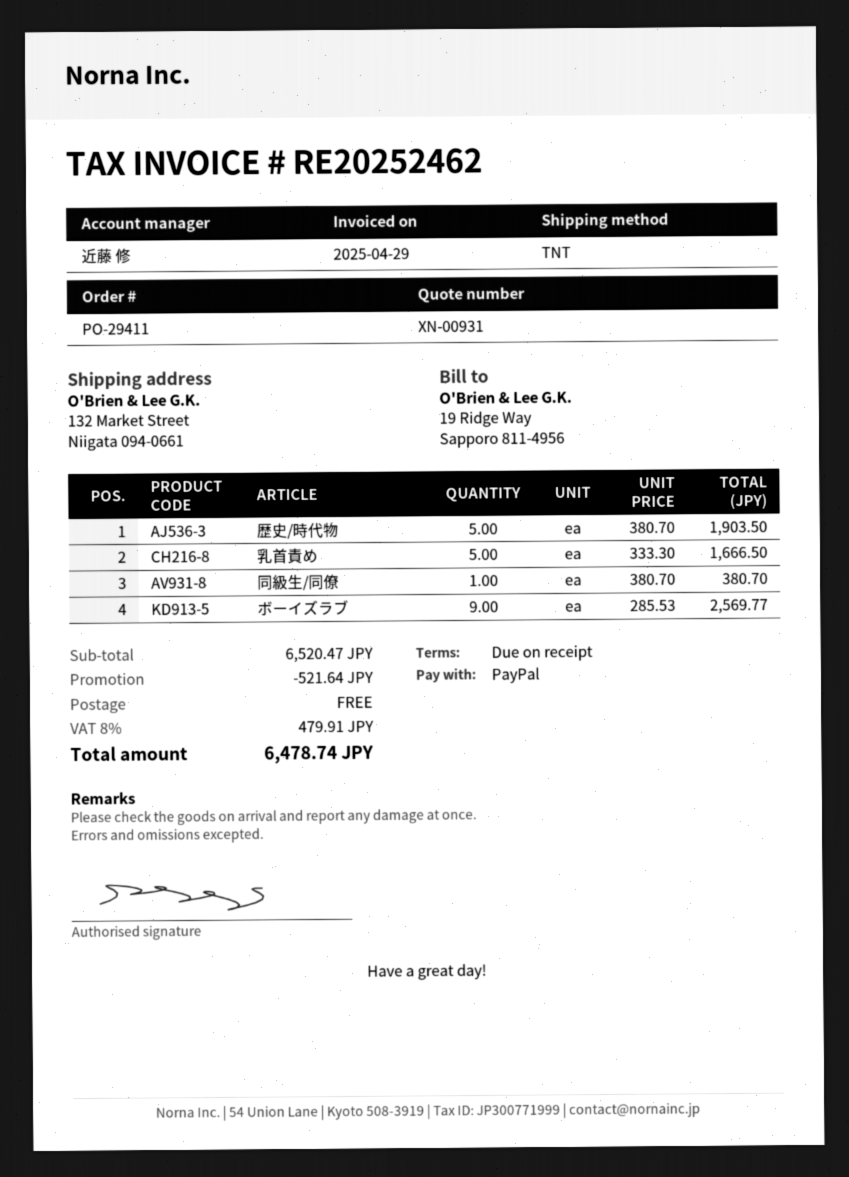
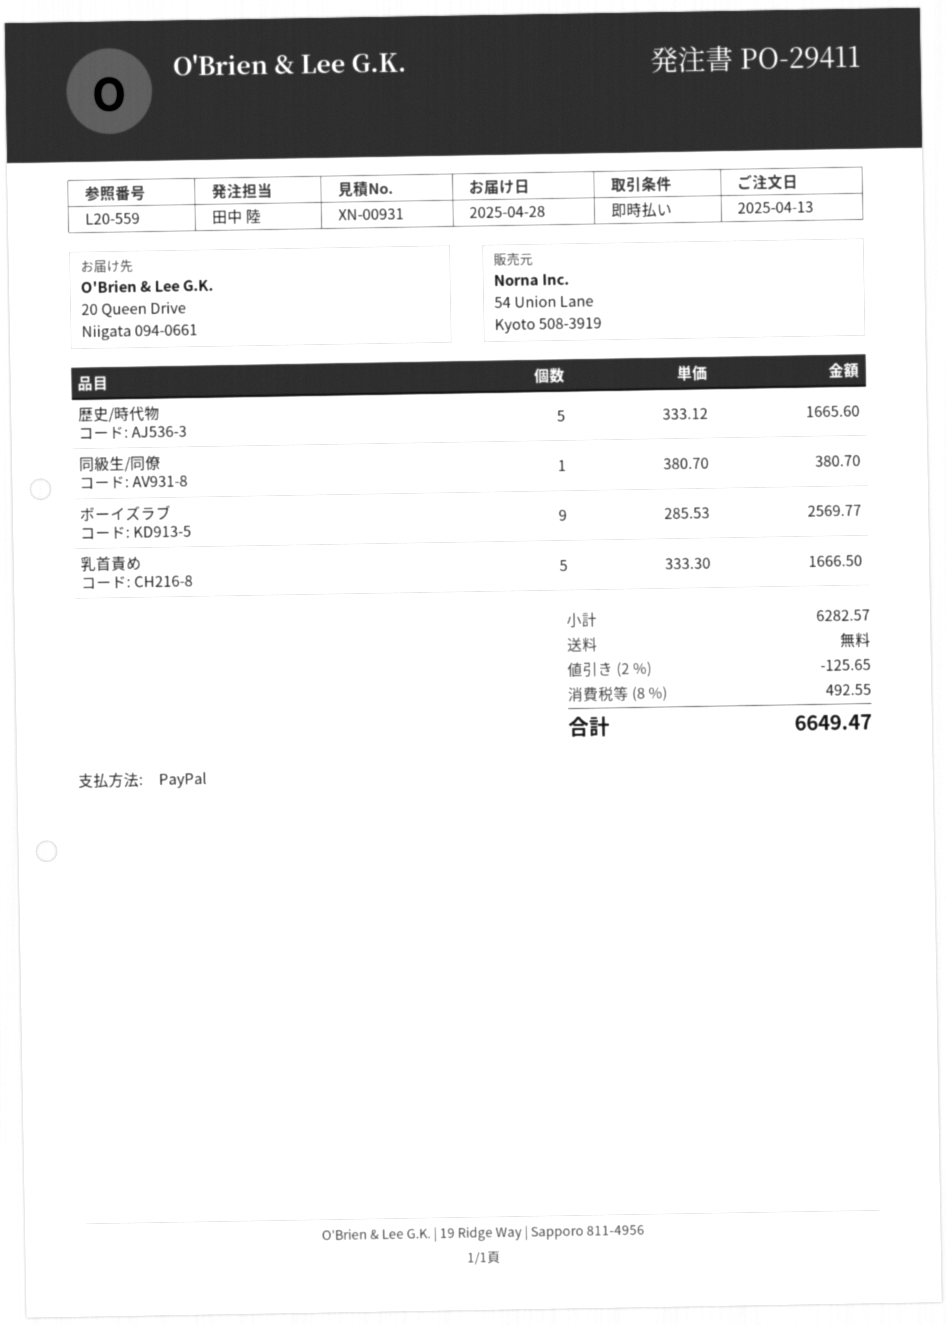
ship to: 132 Market Street, Niigata 094-0661 -> 20 Queen Drive, Niigata 094-0661
歴史/時代物: 5 x 380.70 = 1903.50 -> 5 x 333.12 = 1665.60
subtotal: 6520.47 -> 6282.57
discount: 521.64 -> 125.65
tax: 8% = 479.91 -> 8% = 492.55
total: 6478.74 -> 6649.47

